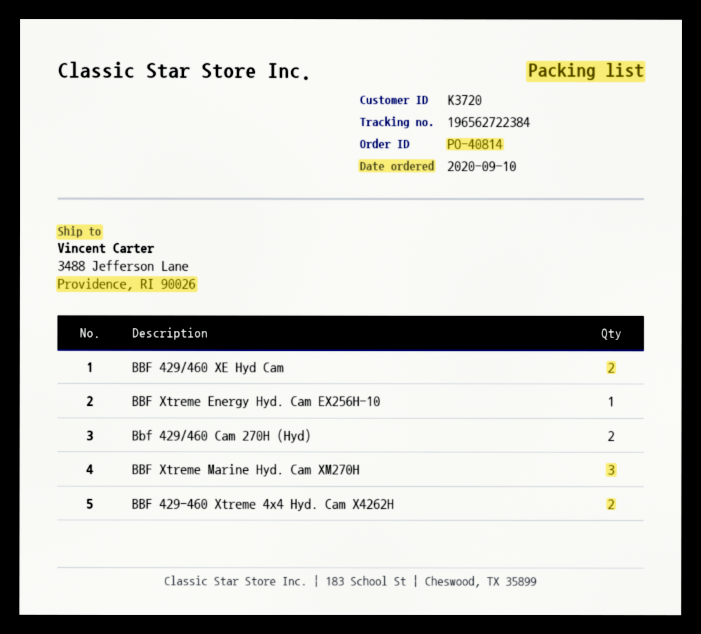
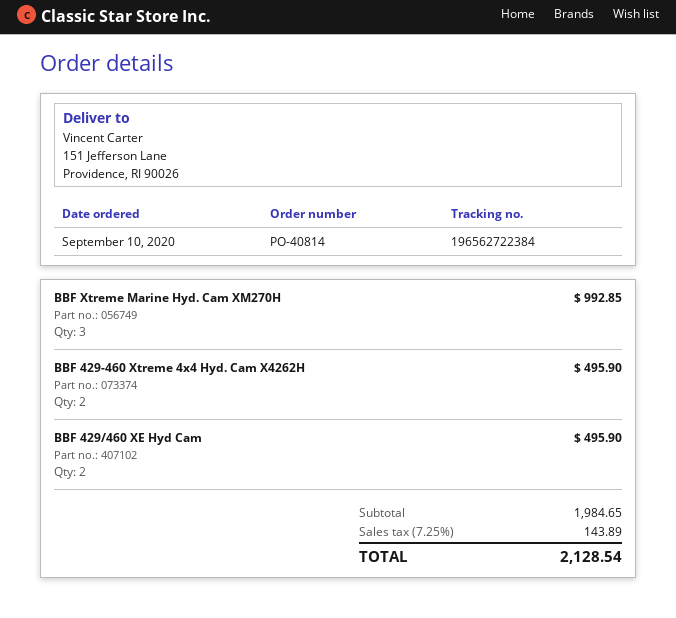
ship to: 3488 Jefferson Lane, Providence, RI 90026 -> 151 Jefferson Lane, Providence, RI 90026
BBF Xtreme Energy Hyd. Cam EX256H-10: 1 -> none
Bbf 429/460 Cam 270H (Hyd): 2 -> none

